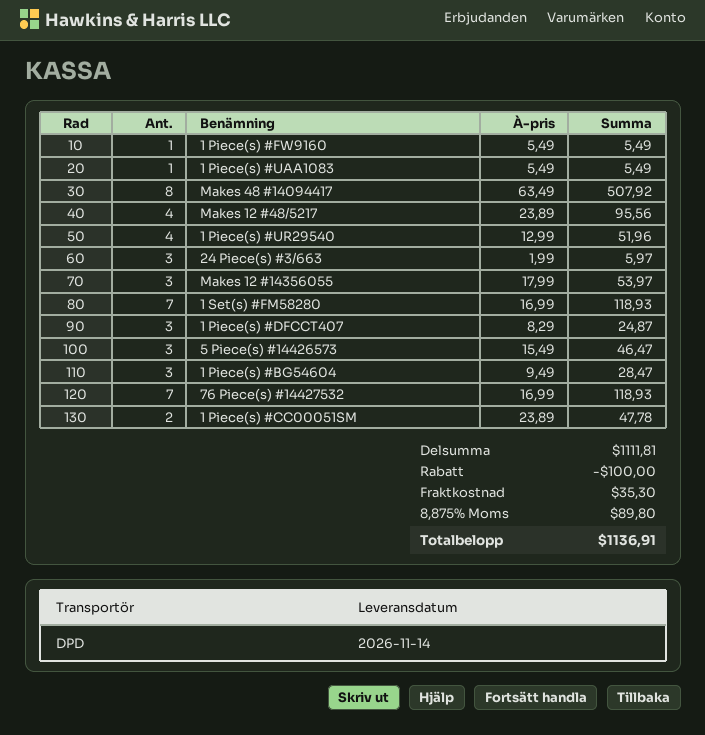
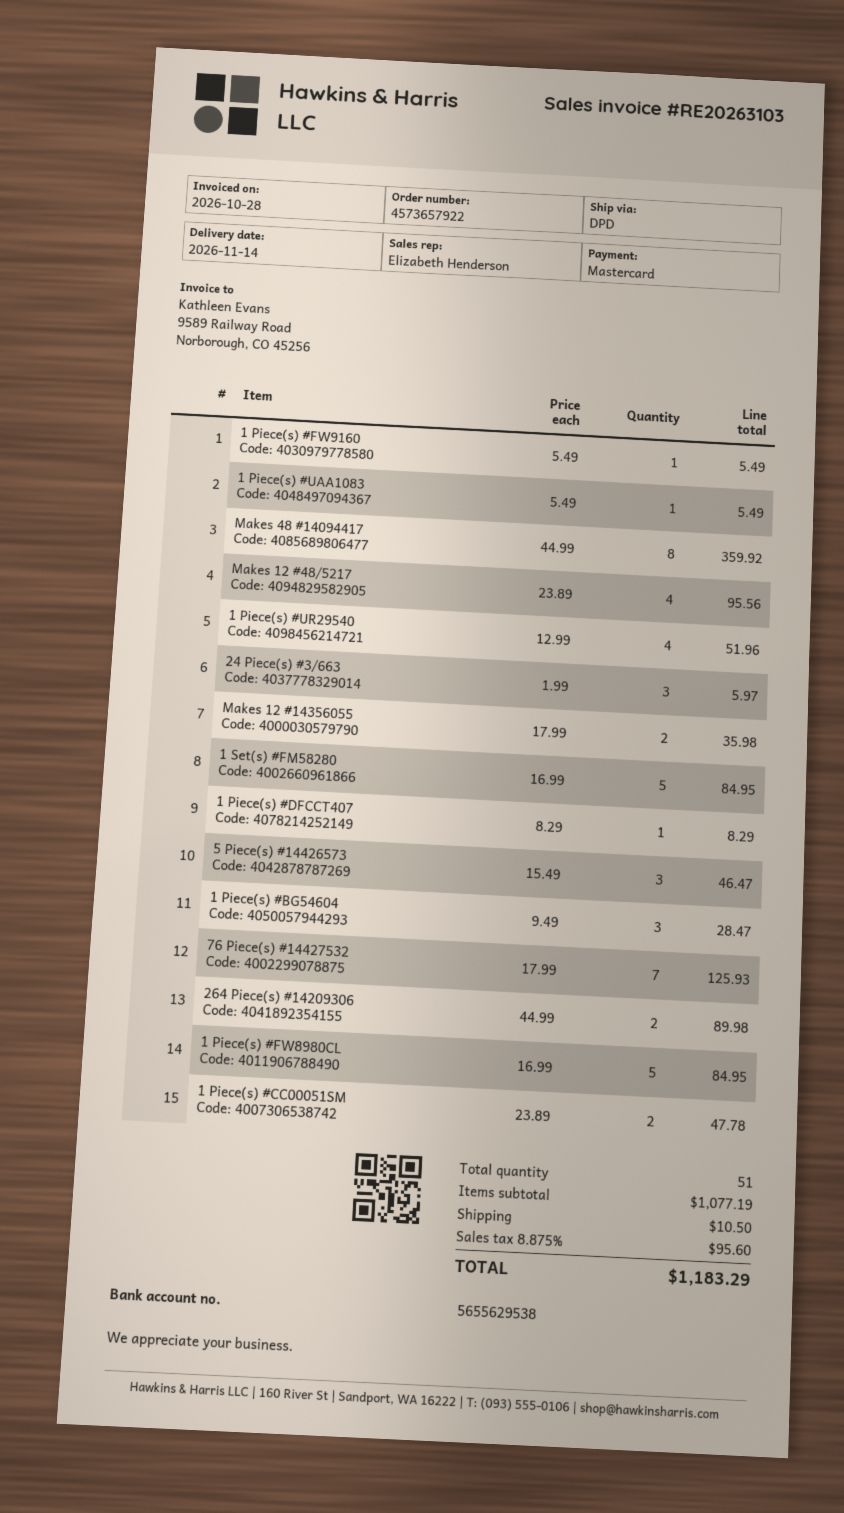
Makes 48 #14094417: 8 x 63.49 = 507.92 -> 8 x 44.99 = 359.92
Makes 12 #14356055: 3 x 17.99 = 53.97 -> 2 x 17.99 = 35.98
1 Set(s) #FM58280: 7 x 16.99 = 118.93 -> 5 x 16.99 = 84.95
1 Piece(s) #DFCCT407: 3 x 8.29 = 24.87 -> 1 x 8.29 = 8.29
76 Piece(s) #14427532: 7 x 16.99 = 118.93 -> 7 x 17.99 = 125.93
264 Piece(s) #14209306: none -> 2 x 44.99 = 89.98
1 Piece(s) #FW8980CL: none -> 5 x 16.99 = 84.95
subtotal: 1111.81 -> 1077.19
discount: 100.00 -> none
shipping: 35.30 -> 10.50
tax: 8.875% = 89.80 -> 8.875% = 95.60
total: 1136.91 -> 1183.29

